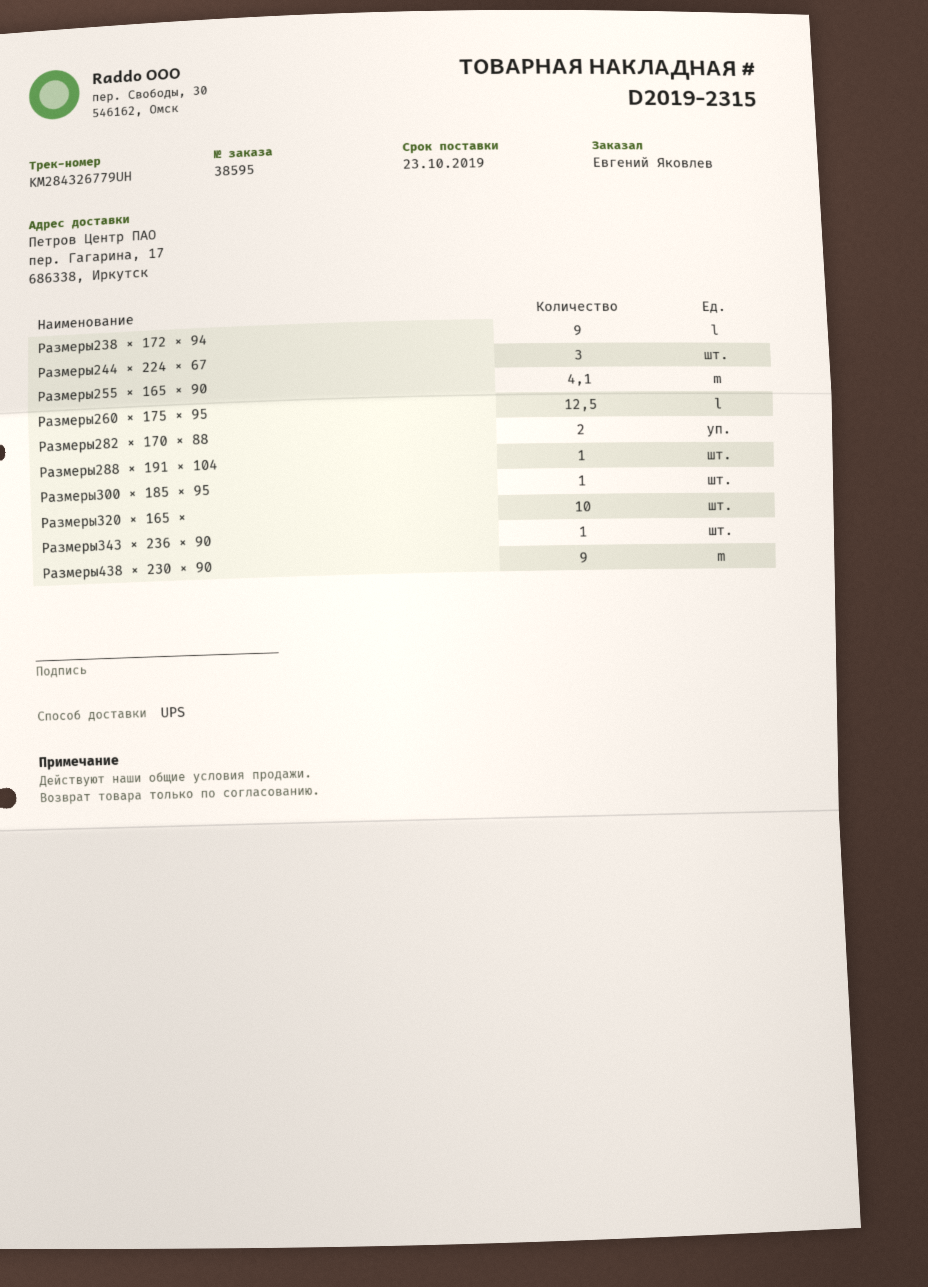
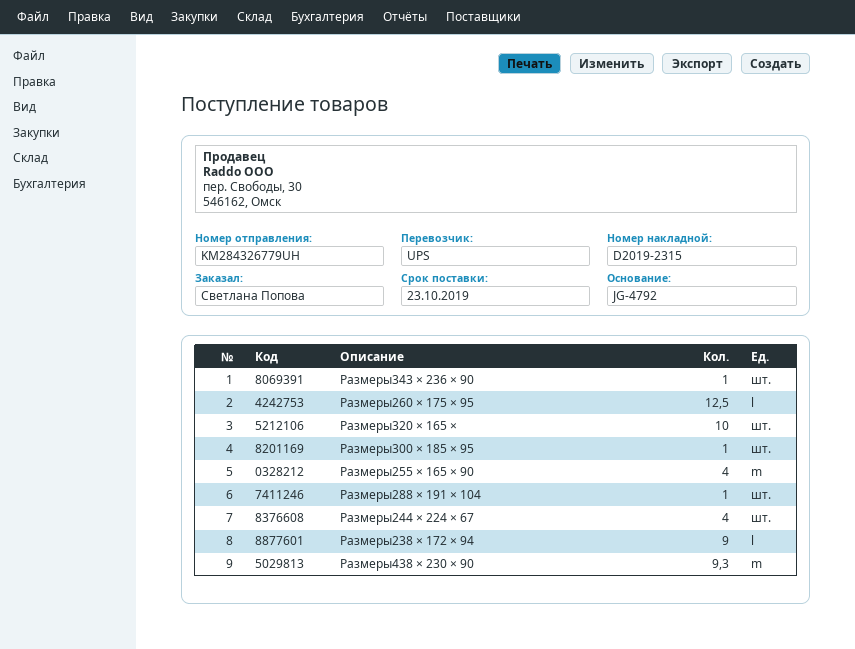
ordered by: Евгений Яковлев -> Светлана Попова
Размеры244 × 224 × 67: 3 -> 4
Размеры255 × 165 × 90: 4.1 -> 4
Размеры282 × 170 × 88: 2 -> none
Размеры438 × 230 × 90: 9 -> 9.3

